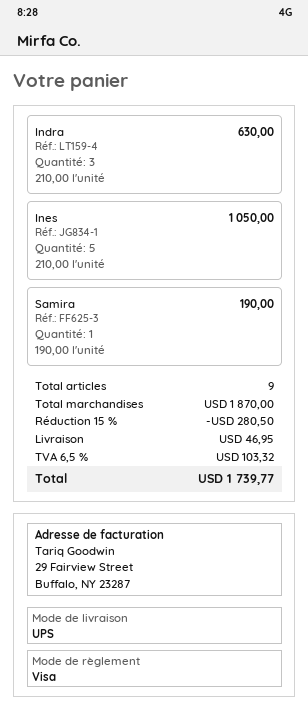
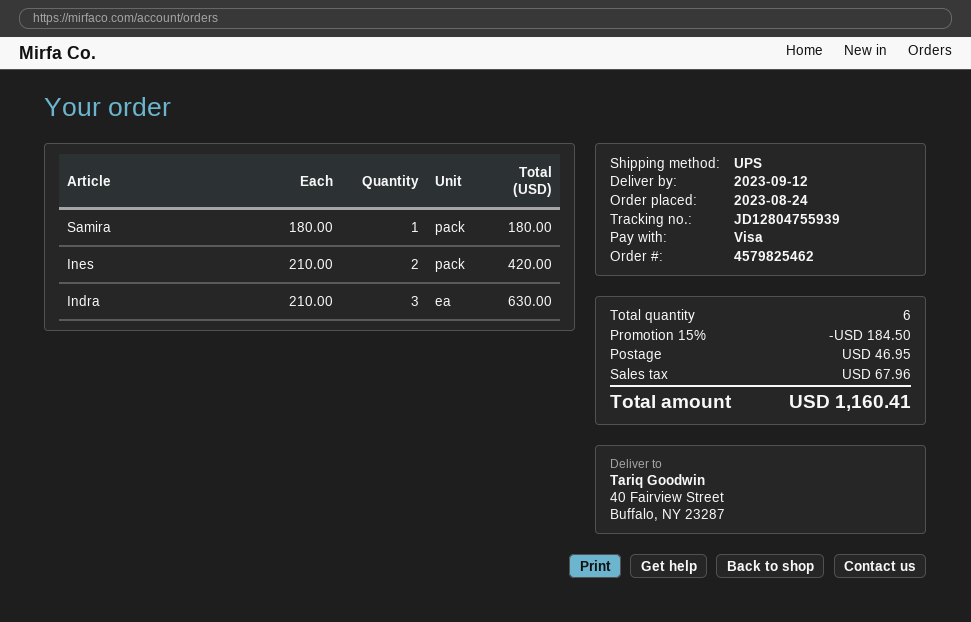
Ines: 5 x 210.00 = 1050.00 -> 2 x 210.00 = 420.00
Samira: 1 x 190.00 = 190.00 -> 1 x 180.00 = 180.00
total quantity: 9 -> 6
discount: 15% = 280.50 -> 15% = 184.50
tax: 103.32 -> 67.96
total: 1739.77 -> 1160.41

